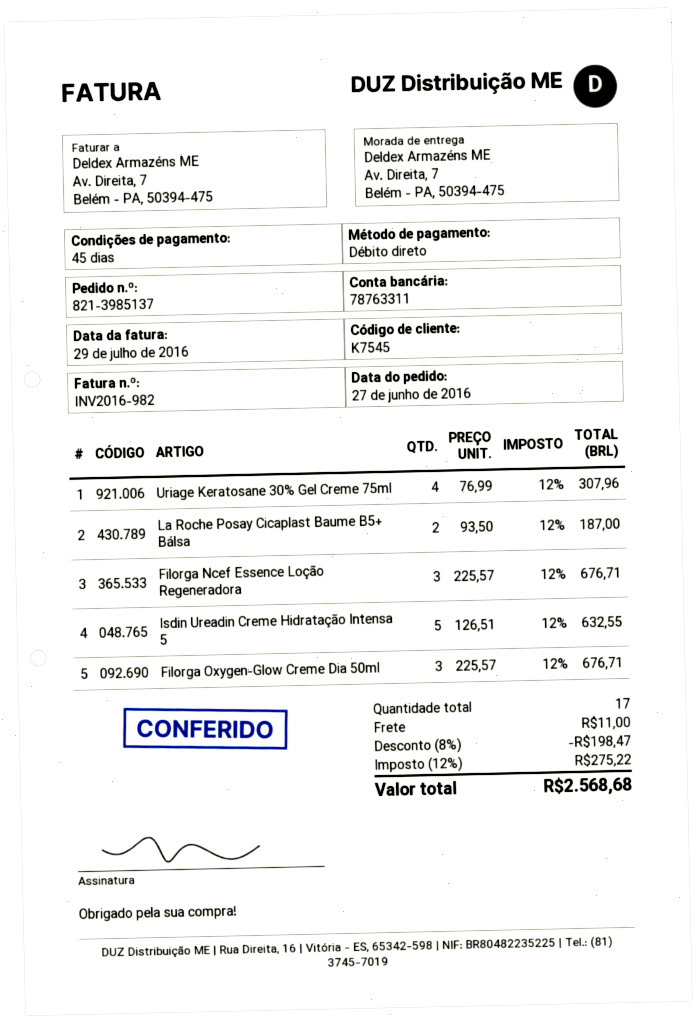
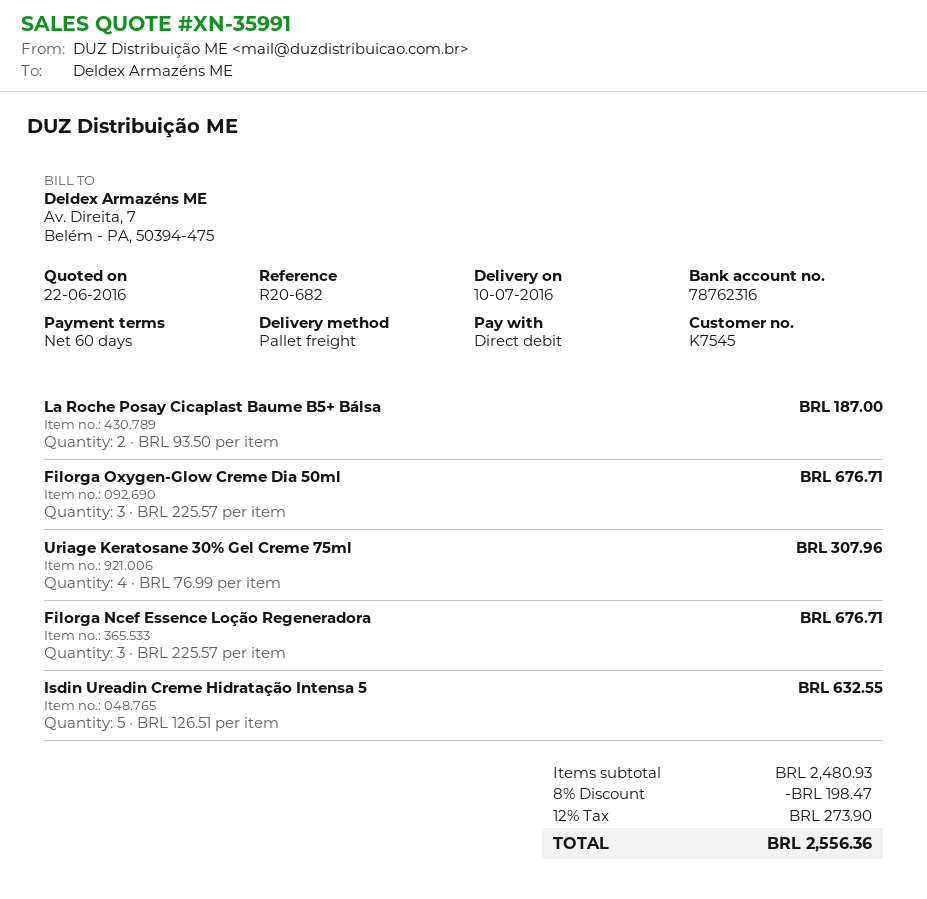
payment terms: 45 days -> 60 days
bank account: 78763311 -> 78762316
shipping: 11.00 -> none
tax: 12% = 275.22 -> 12% = 273.90
total: 2568.68 -> 2556.36

